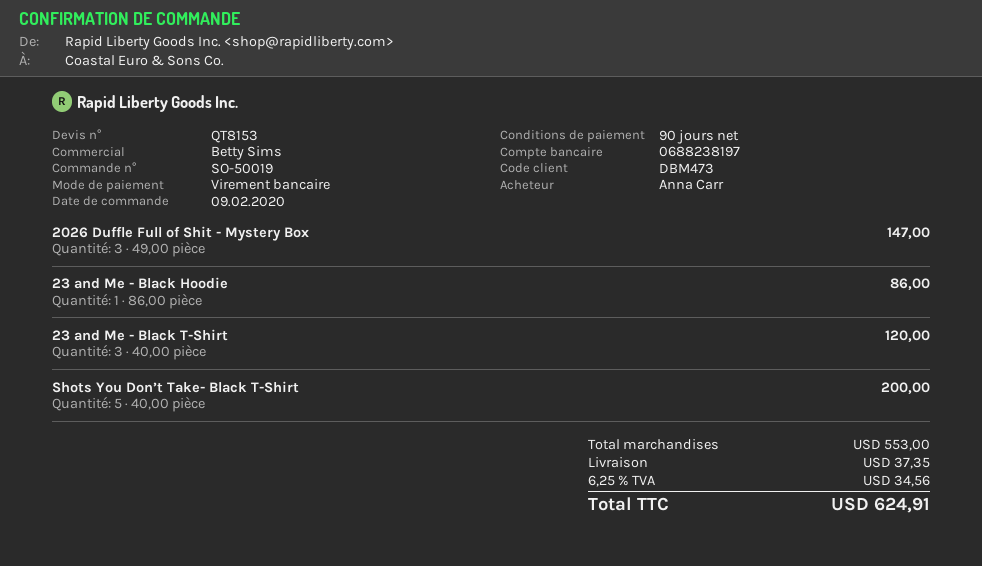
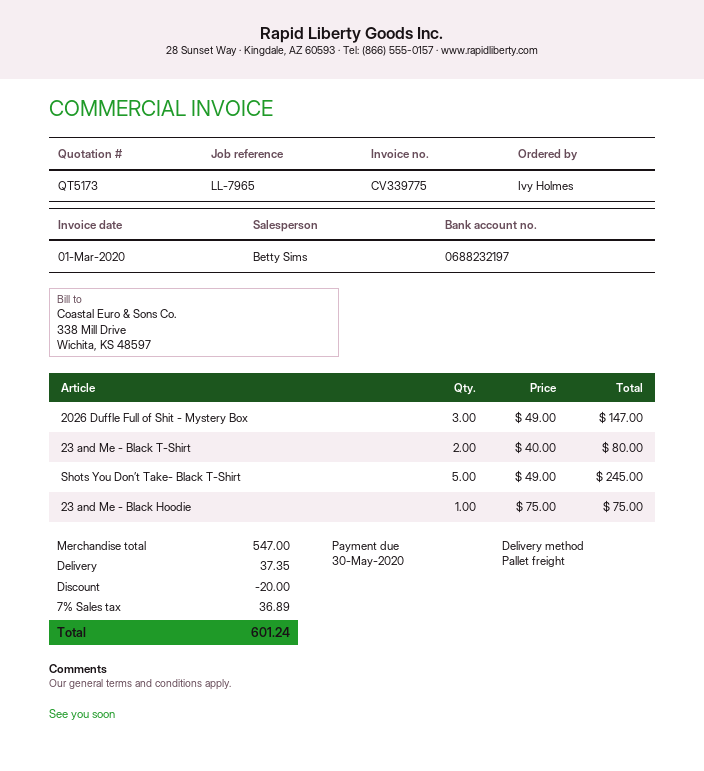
quote number: QT8153 -> QT5173
ordered by: Anna Carr -> Ivy Holmes
bank account: 0688238197 -> 0688232197
23 and Me - Black Hoodie: 1 x 86.00 = 86.00 -> 1 x 75.00 = 75.00
23 and Me - Black T-Shirt: 3 x 40.00 = 120.00 -> 2 x 40.00 = 80.00
Shots You Don’t Take- Black T-Shirt: 5 x 40.00 = 200.00 -> 5 x 49.00 = 245.00
subtotal: 553.00 -> 547.00
discount: none -> 20.00
tax: 6.25% = 34.56 -> 7% = 36.89
total: 624.91 -> 601.24

